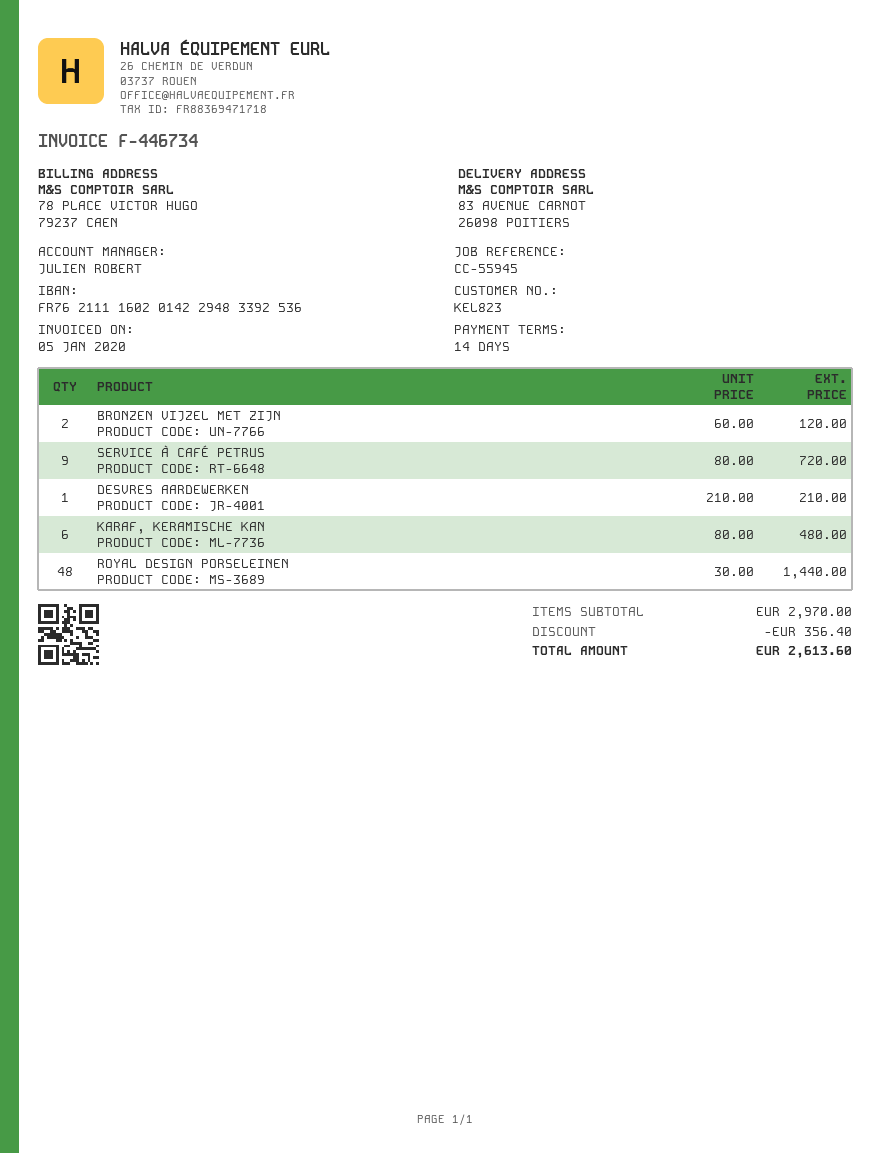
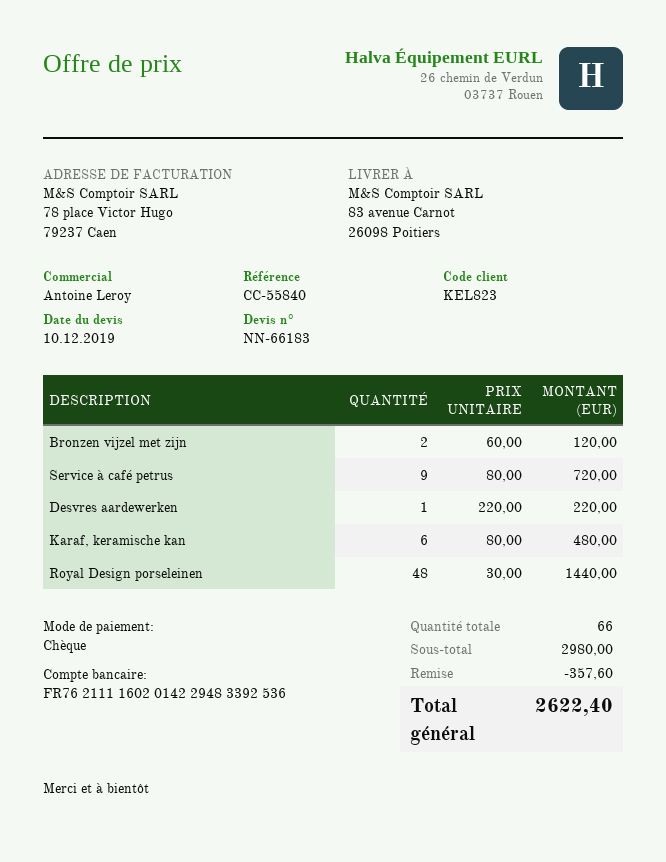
reference: CC-55945 -> CC-55840
sales rep: JULIEN ROBERT -> Antoine Leroy
DESVRES AARDEWERKEN: 1 x 210.00 = 210.00 -> 1 x 220.00 = 220.00
subtotal: 2970.00 -> 2980.00
discount: 356.40 -> 357.60
total: 2613.60 -> 2622.40

